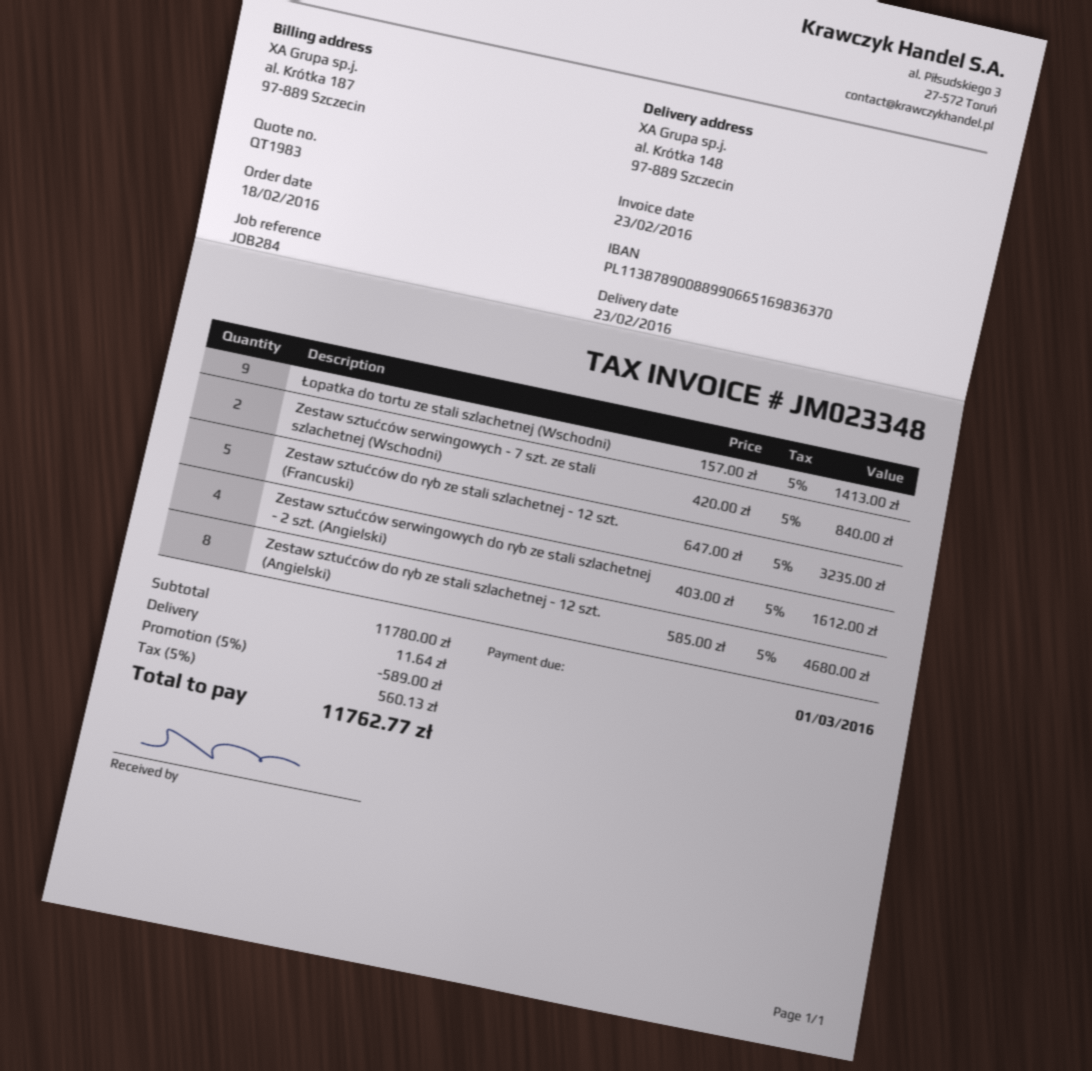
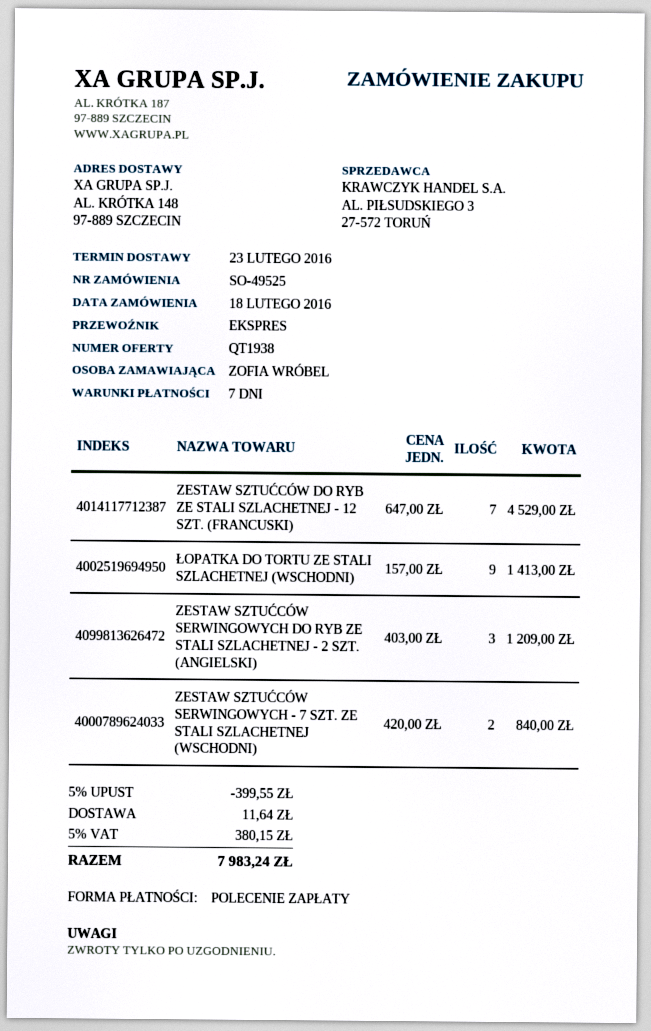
quote number: QT1983 -> QT1938
Zestaw sztućców do ryb ze stali szlachetnej - 12 szt. (Francuski): 5 x 647.00 = 3235.00 -> 7 x 647.00 = 4529.00
Zestaw sztućców serwingowych do ryb ze stali szlachetnej - 2 szt. (Angielski): 4 x 403.00 = 1612.00 -> 3 x 403.00 = 1209.00
Zestaw sztućców do ryb ze stali szlachetnej - 12 szt. (Angielski): 8 x 585.00 = 4680.00 -> none
discount: 5% = 589.00 -> 5% = 399.55
tax: 5% = 560.13 -> 5% = 380.15
total: 11762.77 -> 7983.24

